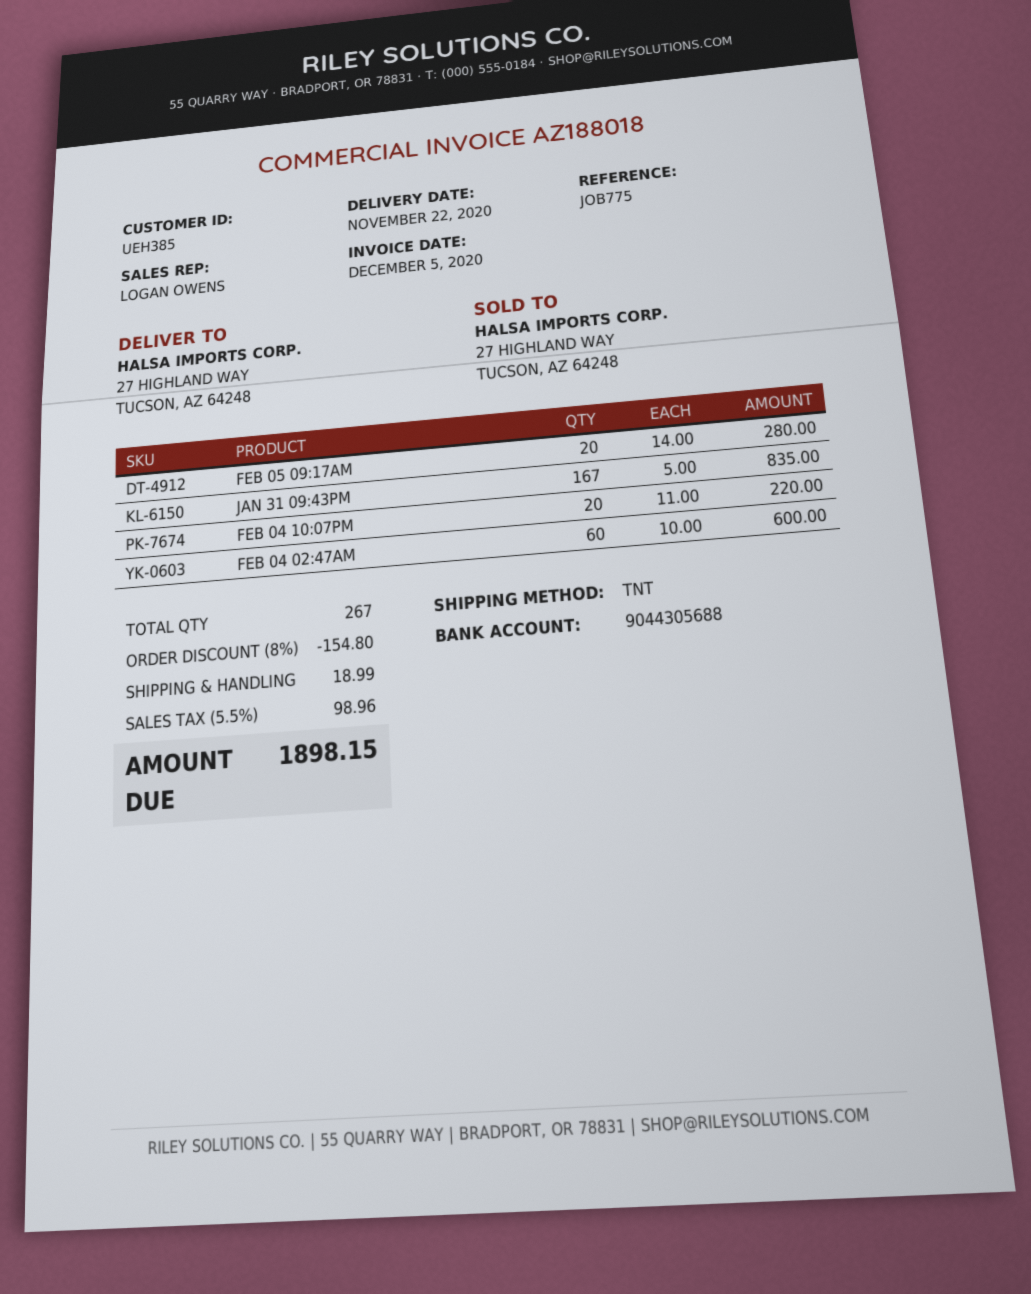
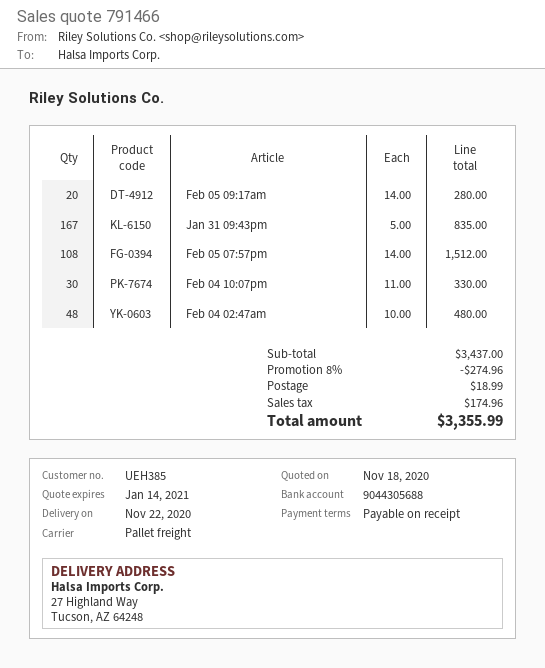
shipping method: TNT -> pallet freight
FEB 04 10:07PM: 20 x 11.00 = 220.00 -> 30 x 11.00 = 330.00
FEB 04 02:47AM: 60 x 10.00 = 600.00 -> 48 x 10.00 = 480.00
Feb 05 07:57pm: none -> 108 x 14.00 = 1512.00
discount: 8% = 154.80 -> 8% = 274.96
tax: 98.96 -> 174.96
total: 1898.15 -> 3355.99

